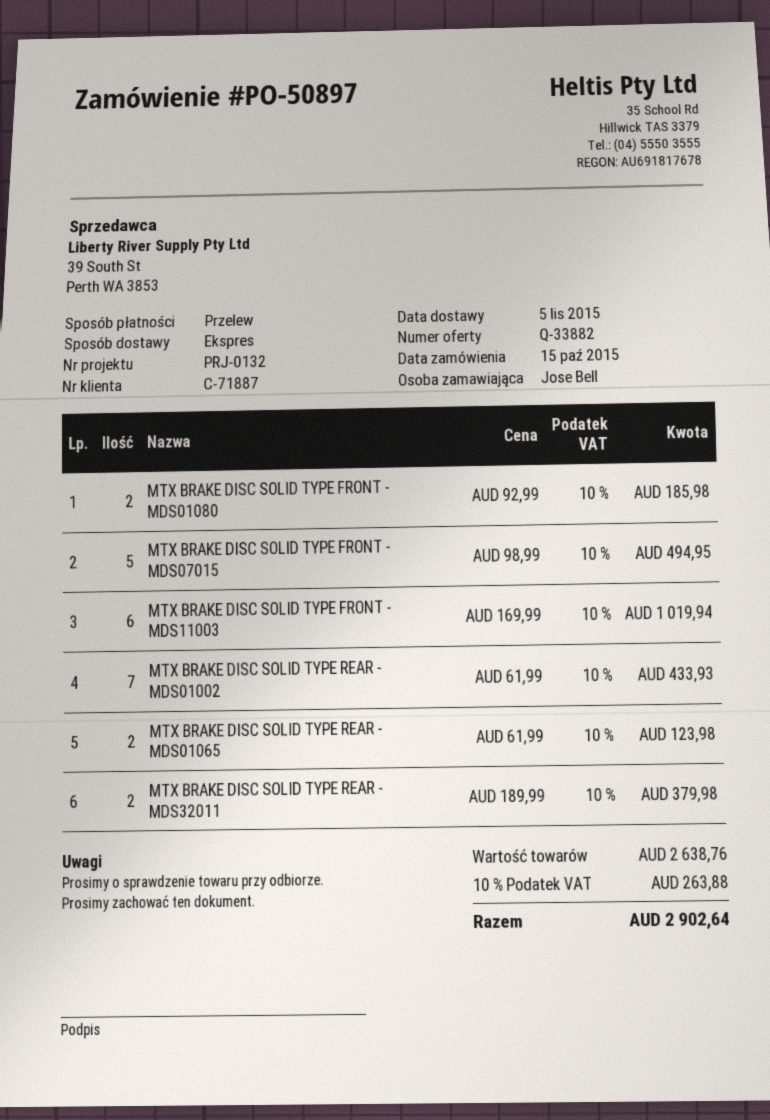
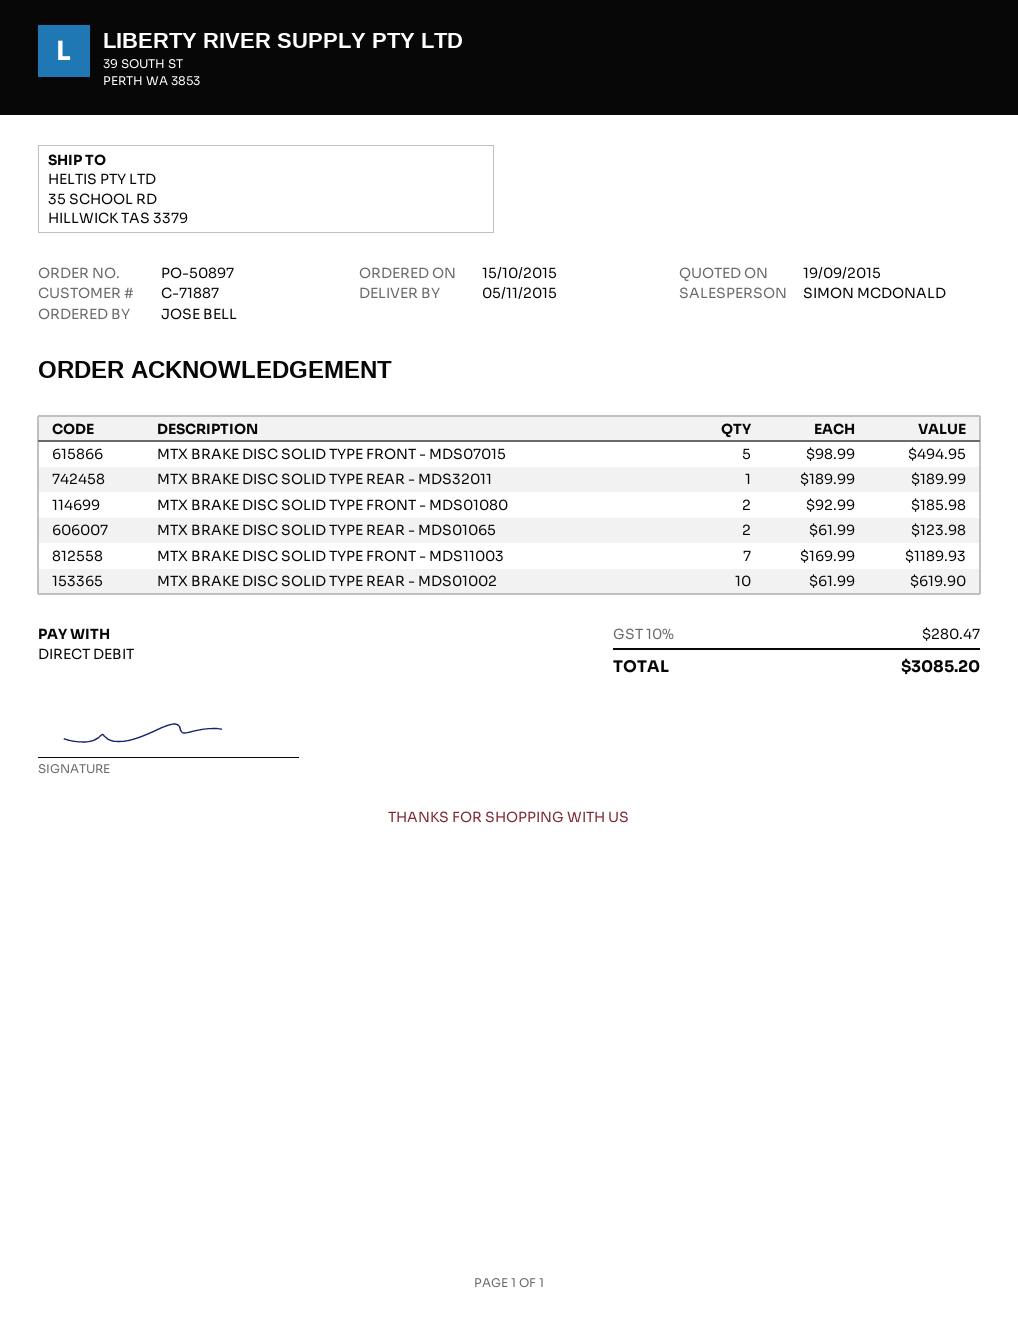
payment method: bank transfer -> direct debit
MTX BRAKE DISC SOLID TYPE FRONT - MDS11003: 6 x 169.99 = 1019.94 -> 7 x 169.99 = 1189.93
MTX BRAKE DISC SOLID TYPE REAR - MDS01002: 7 x 61.99 = 433.93 -> 10 x 61.99 = 619.90
MTX BRAKE DISC SOLID TYPE REAR - MDS32011: 2 x 189.99 = 379.98 -> 1 x 189.99 = 189.99
tax: 10% = 263.88 -> 10% = 280.47
total: 2902.64 -> 3085.20

